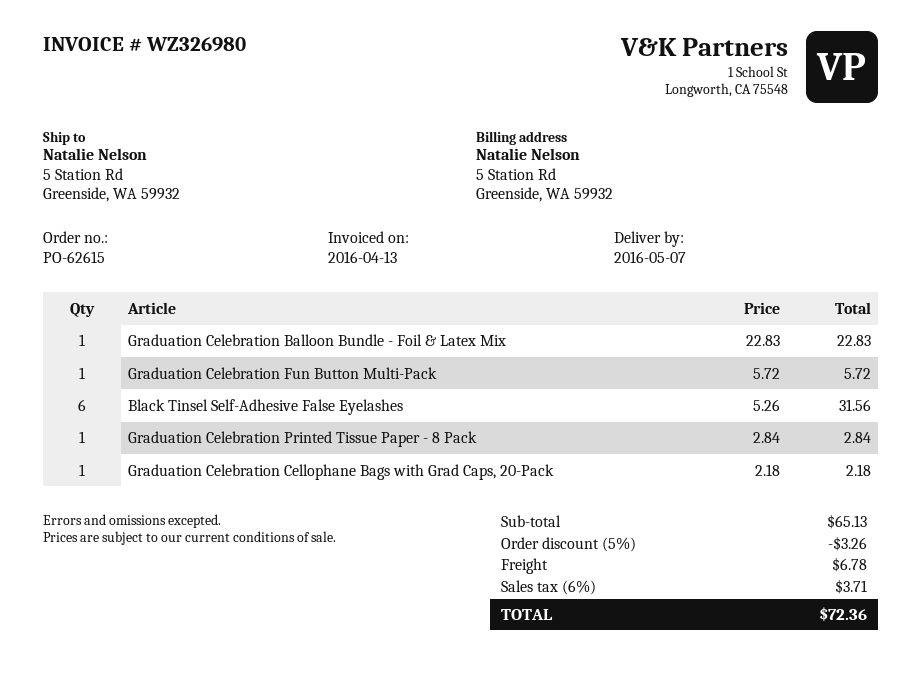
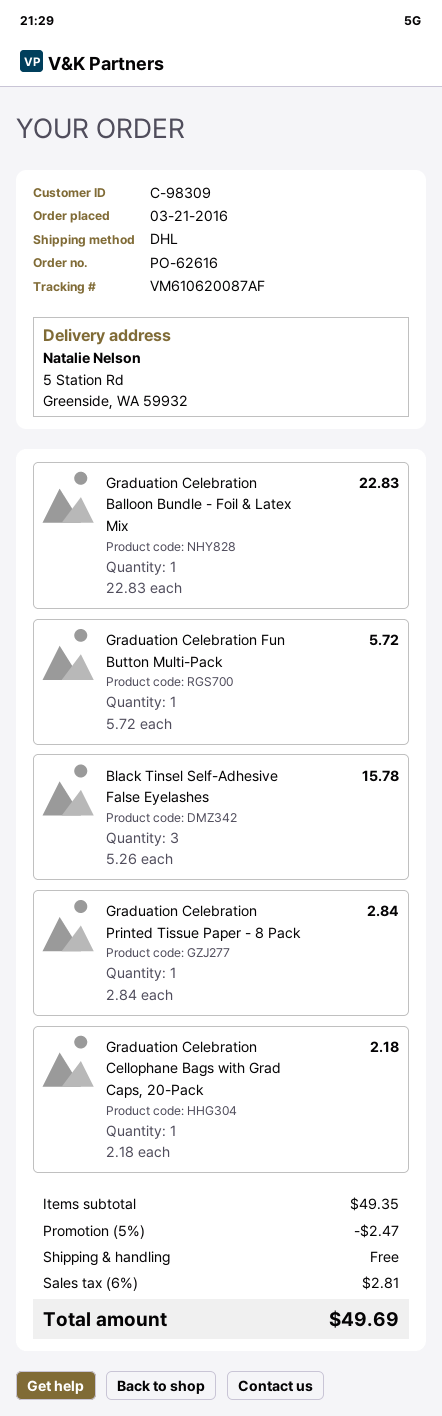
order number: PO-62615 -> PO-62616
Black Tinsel Self-Adhesive False Eyelashes: 6 x 5.26 = 31.56 -> 3 x 5.26 = 15.78
subtotal: 65.13 -> 49.35
discount: 5% = 3.26 -> 5% = 2.47
shipping: 6.78 -> 0.00
tax: 6% = 3.71 -> 6% = 2.81
total: 72.36 -> 49.69

